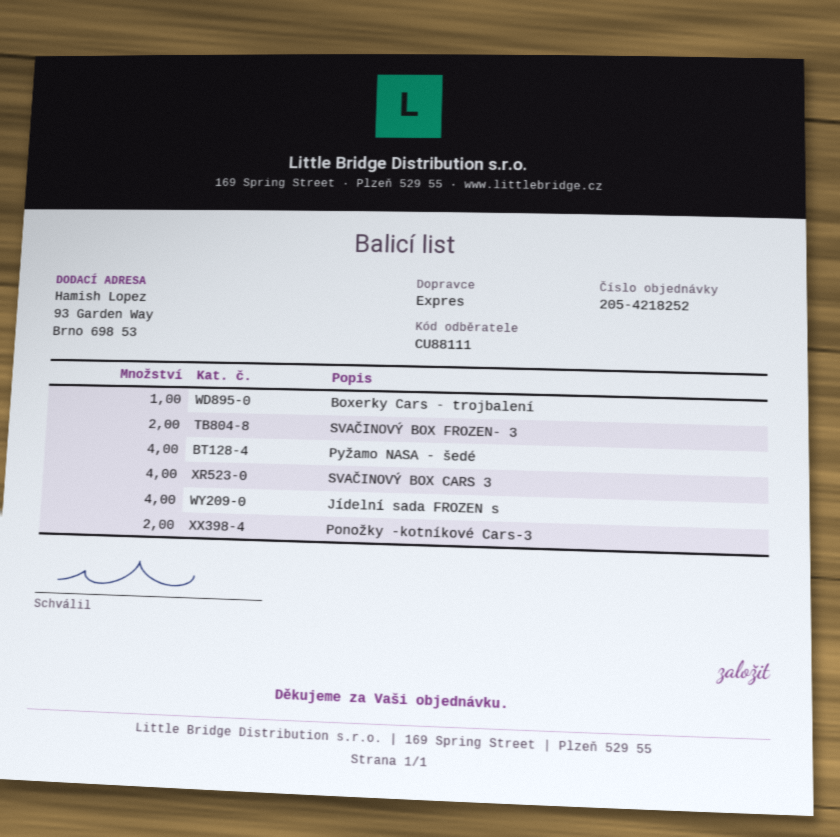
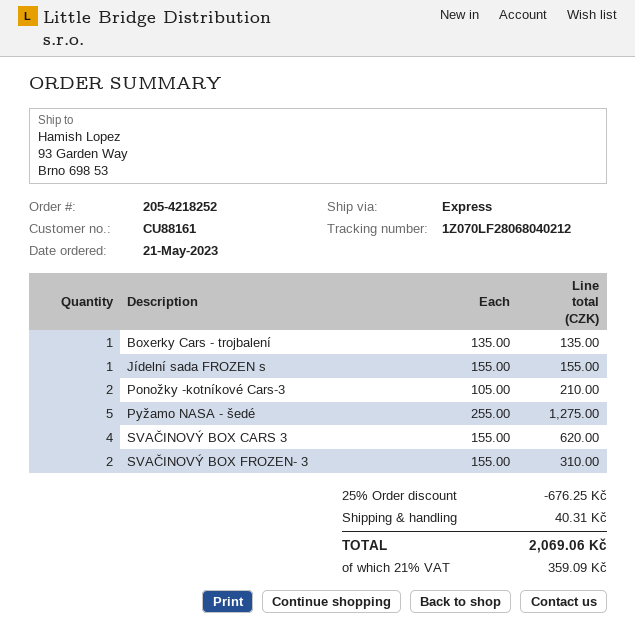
customer number: CU88111 -> CU88161
Pyžamo NASA - šedé: 4 -> 5
Jídelní sada FROZEN s: 4 -> 1

